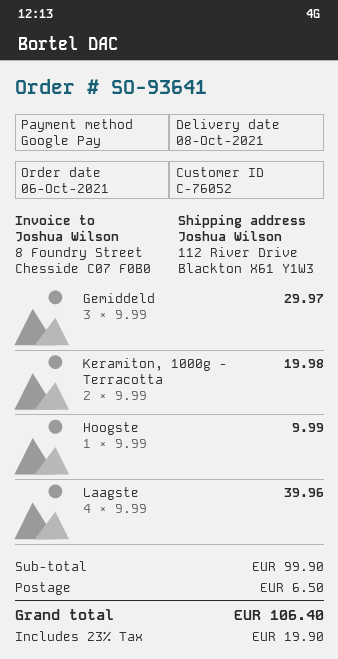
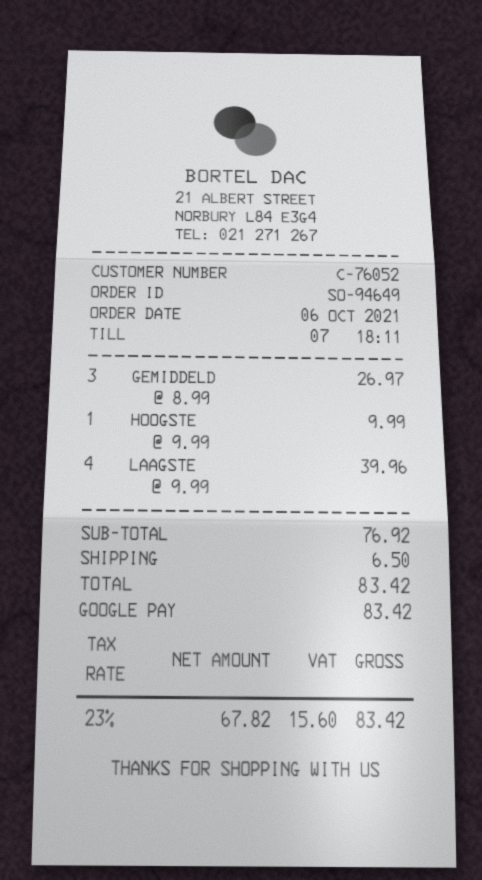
order number: SO-93641 -> SO-94649
Gemiddeld: 3 x 9.99 = 29.97 -> 3 x 8.99 = 26.97
Keramiton, 1000g - Terracotta: 2 x 9.99 = 19.98 -> none
subtotal: 99.90 -> 76.92
tax: 23% = 19.90 -> 23% = 15.60
total: 106.40 -> 83.42

